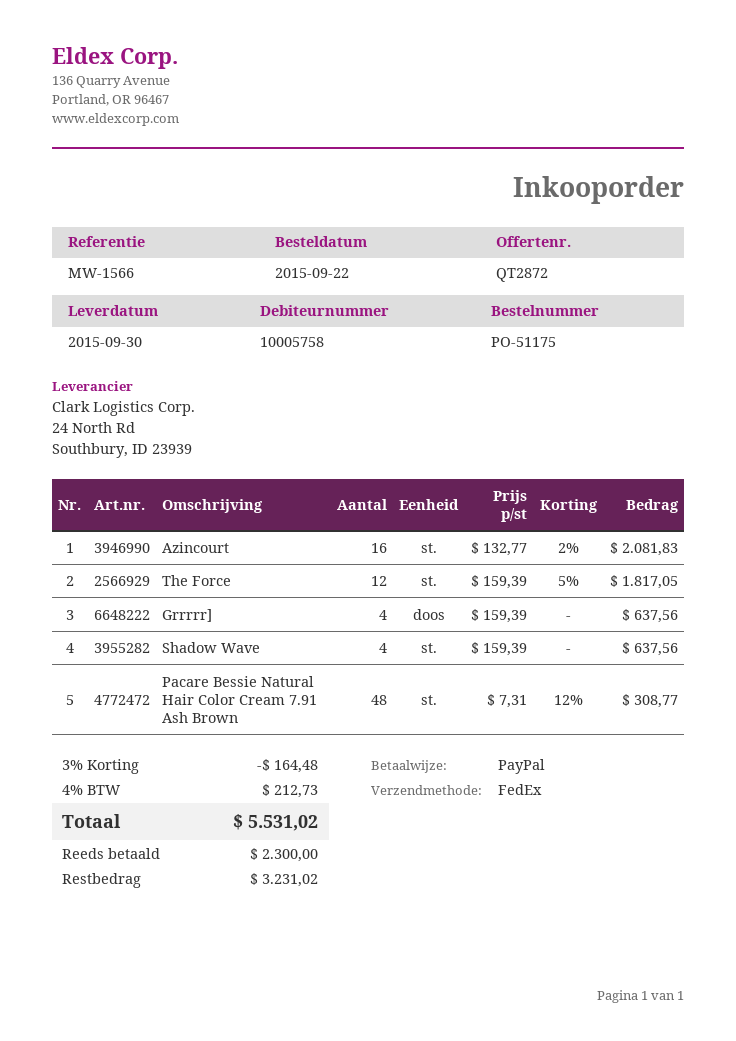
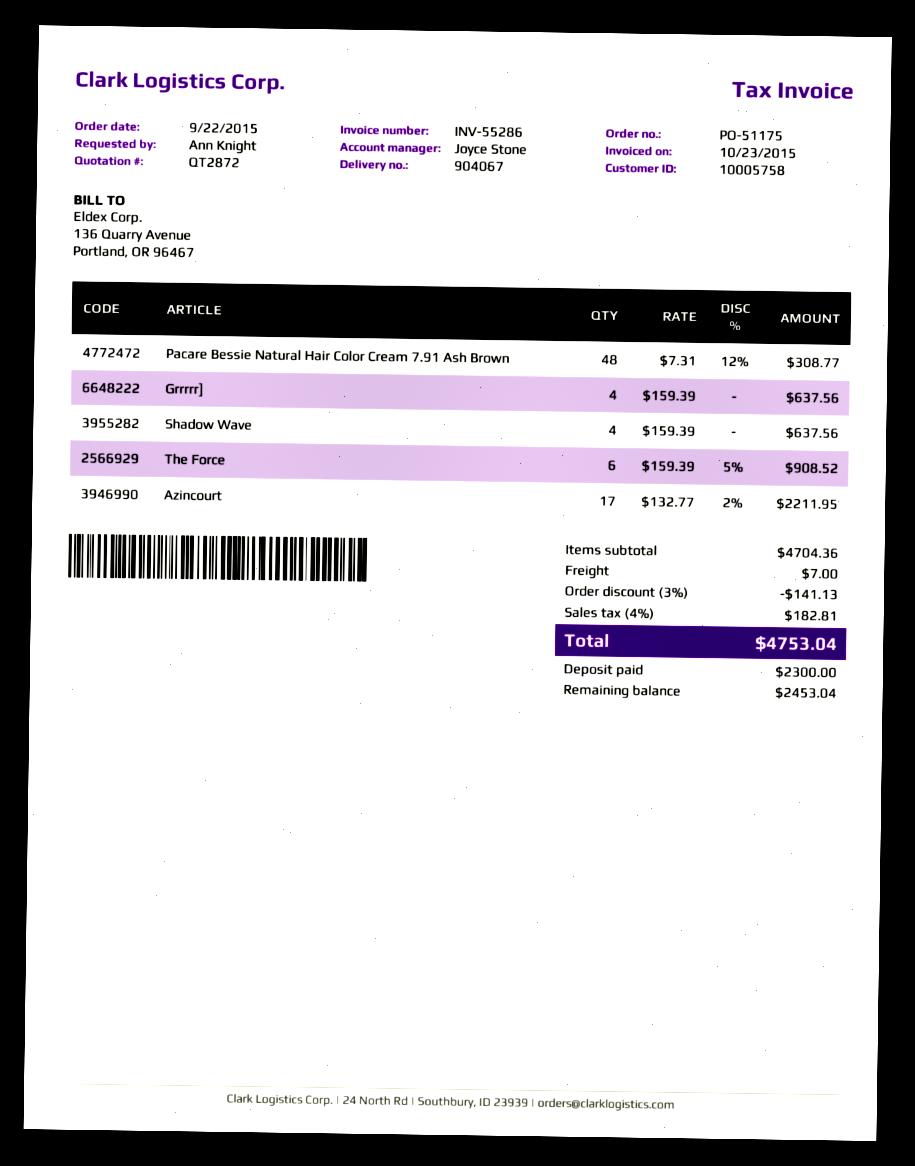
Azincourt: 16 x 132.77 - 2% = 2081.83 -> 17 x 132.77 - 2% = 2211.95
The Force: 12 x 159.39 - 5% = 1817.05 -> 6 x 159.39 - 5% = 908.52
discount: 3% = 164.48 -> 3% = 141.13
shipping: none -> 7.00
tax: 4% = 212.73 -> 4% = 182.81
total: 5531.02 -> 4753.04
balance: 3231.02 -> 2453.04

